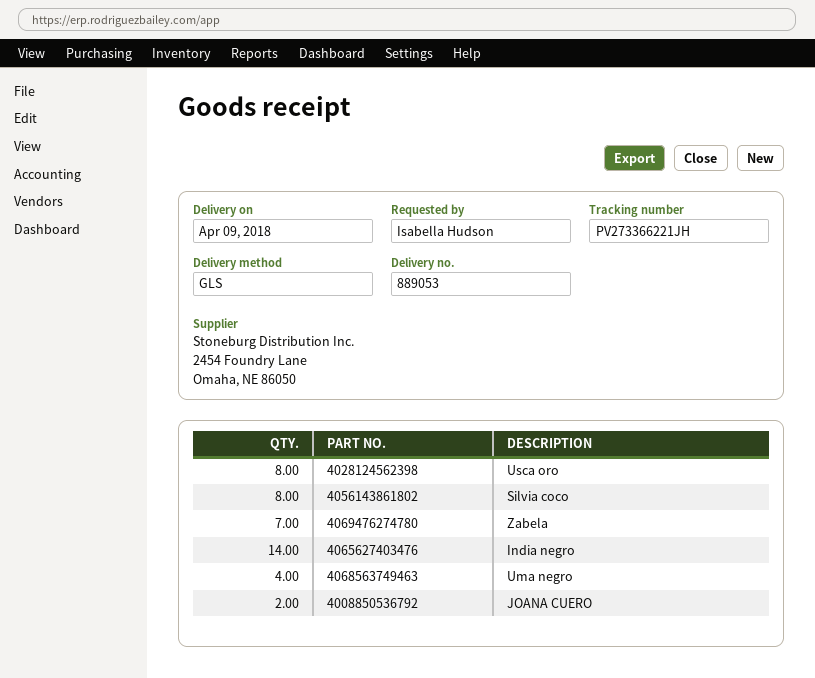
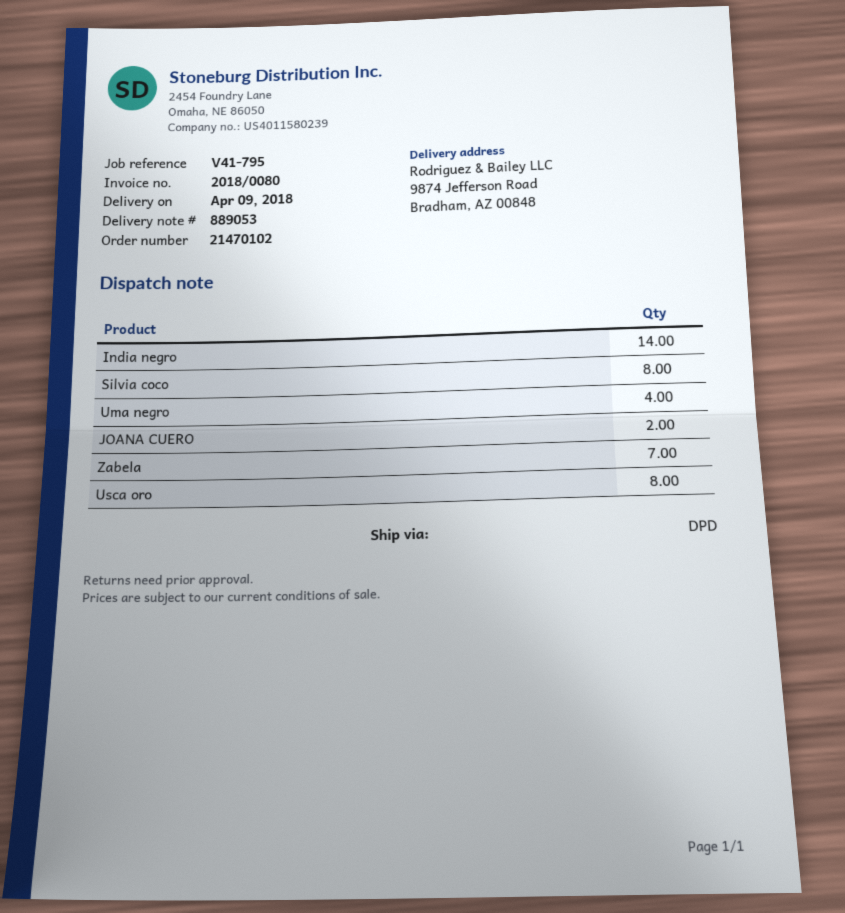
shipping method: GLS -> DPD

